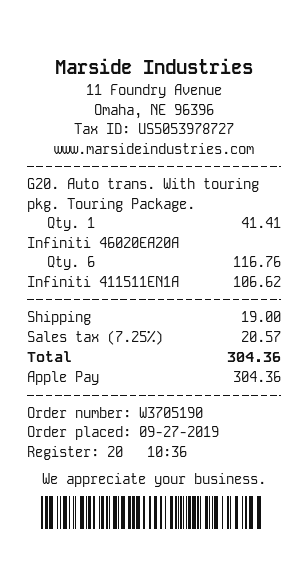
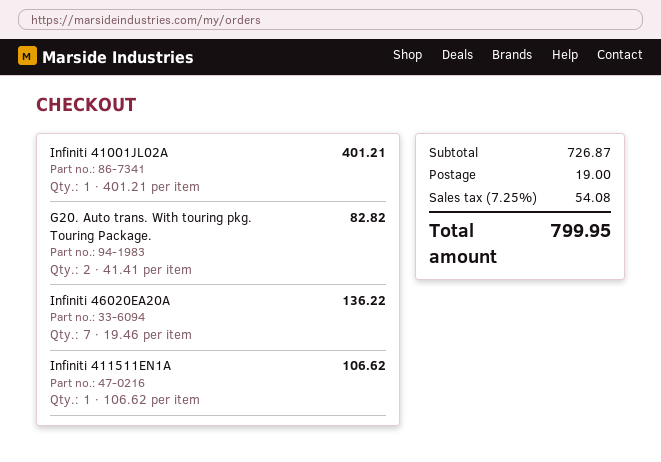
G20. Auto trans. With touring pkg. Touring Package.: 1 for 41.41 -> 2 for 82.82
Infiniti 46020EA20A: 6 for 116.76 -> 7 for 136.22
Infiniti 41001JL02A: none -> 1 for 401.21
tax: 7.25% = 20.57 -> 7.25% = 54.08
total: 304.36 -> 799.95

